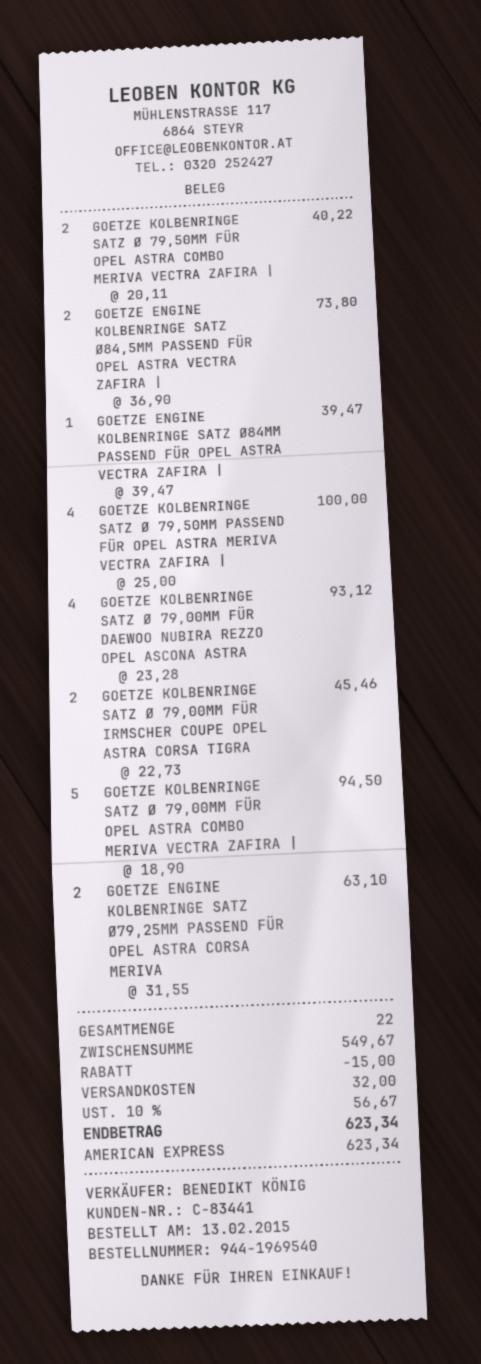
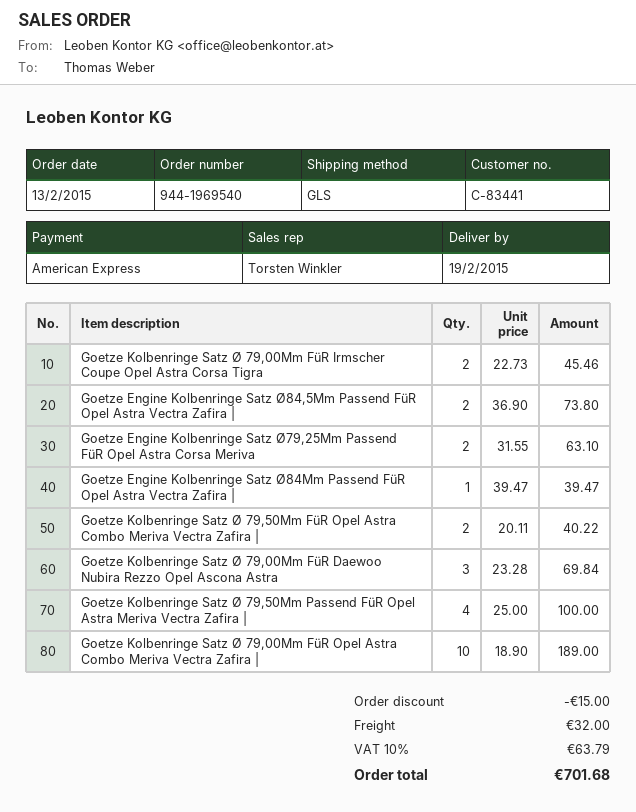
sales rep: BENEDIKT KÖNIG -> Torsten Winkler
GOETZE KOLBENRINGE SATZ Ø 79,00MM FÜR DAEWOO NUBIRA REZZO OPEL ASCONA ASTRA: 4 x 23.28 = 93.12 -> 3 x 23.28 = 69.84
GOETZE KOLBENRINGE SATZ Ø 79,00MM FÜR OPEL ASTRA COMBO MERIVA VECTRA ZAFIRA |: 5 x 18.90 = 94.50 -> 10 x 18.90 = 189.00
tax: 10% = 56.67 -> 10% = 63.79
total: 623.34 -> 701.68

